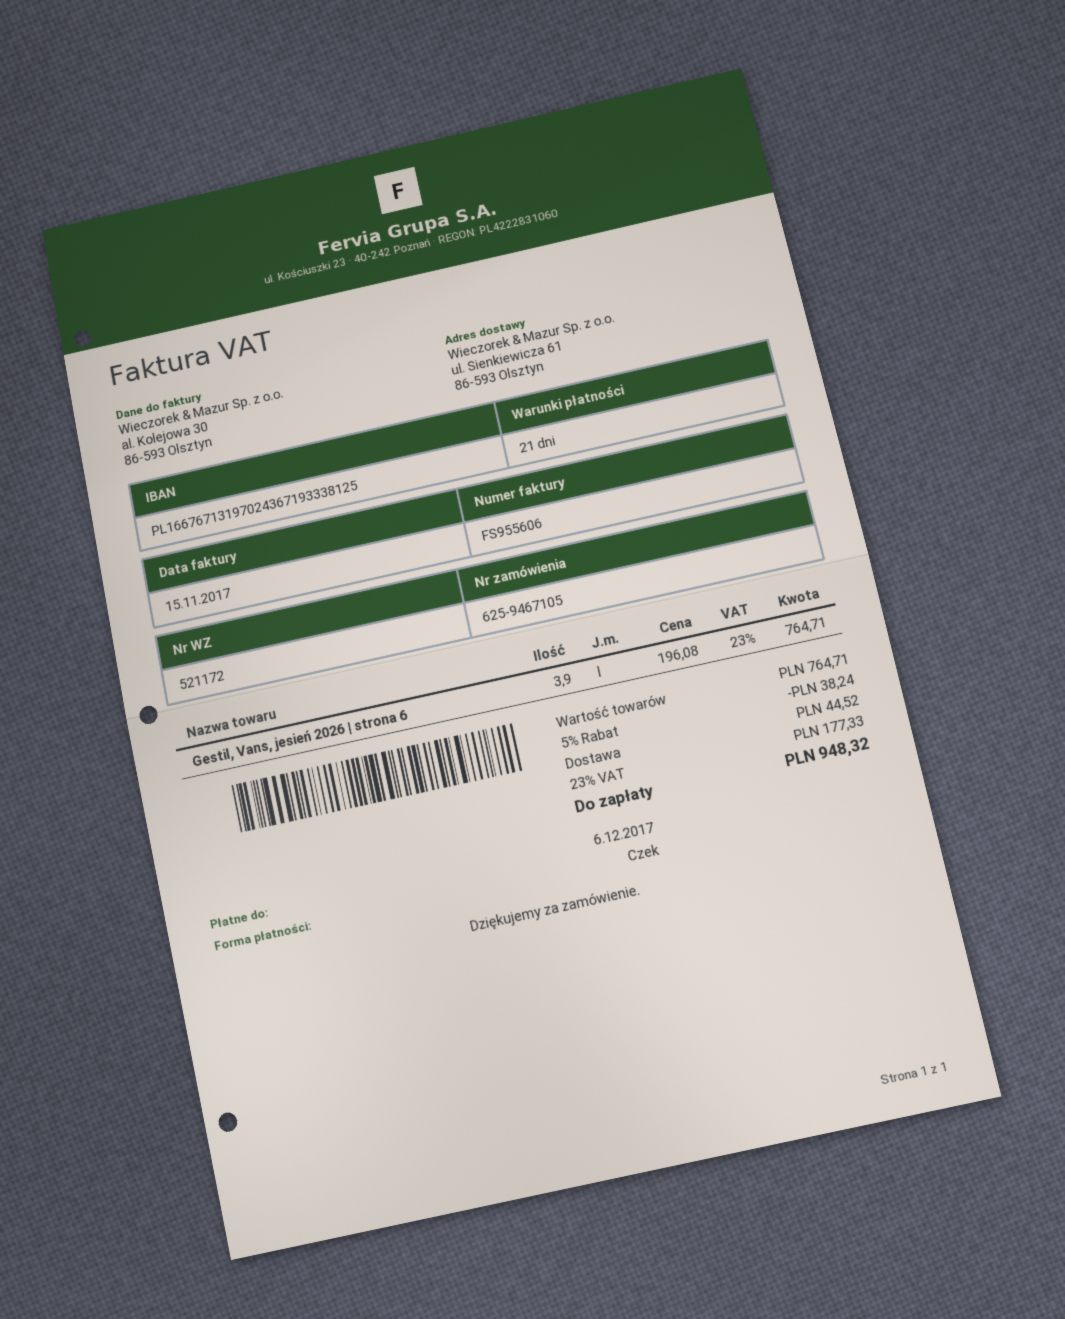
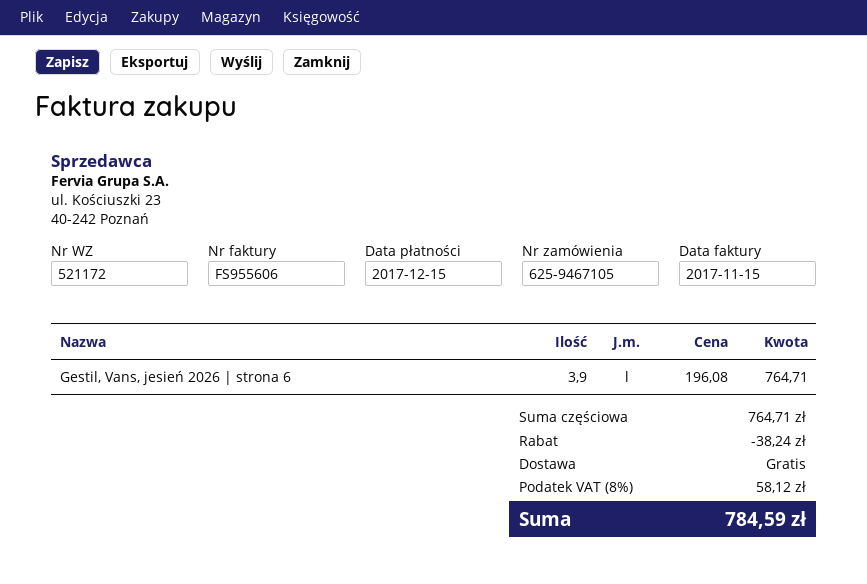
due date: 2017-12-06 -> 2017-12-15
shipping: 44.52 -> 0.00
tax: 23% = 177.33 -> 8% = 58.12
total: 948.32 -> 784.59

